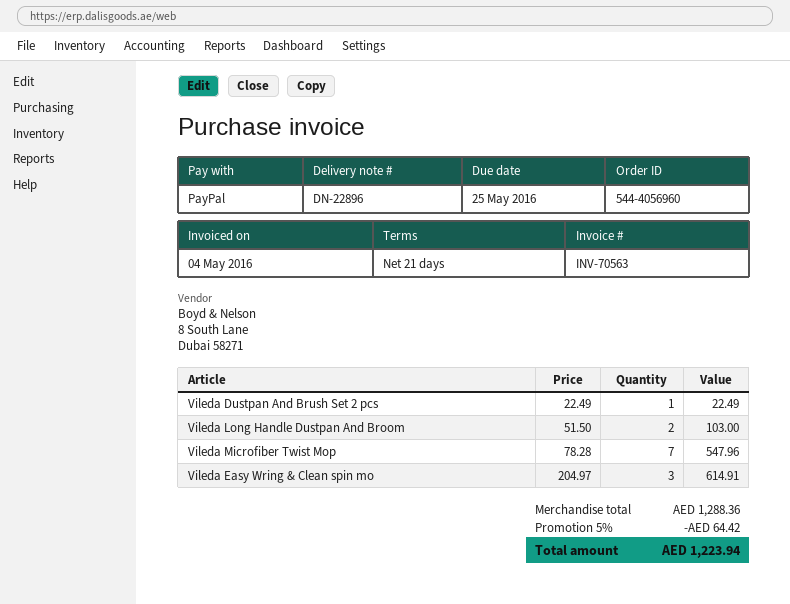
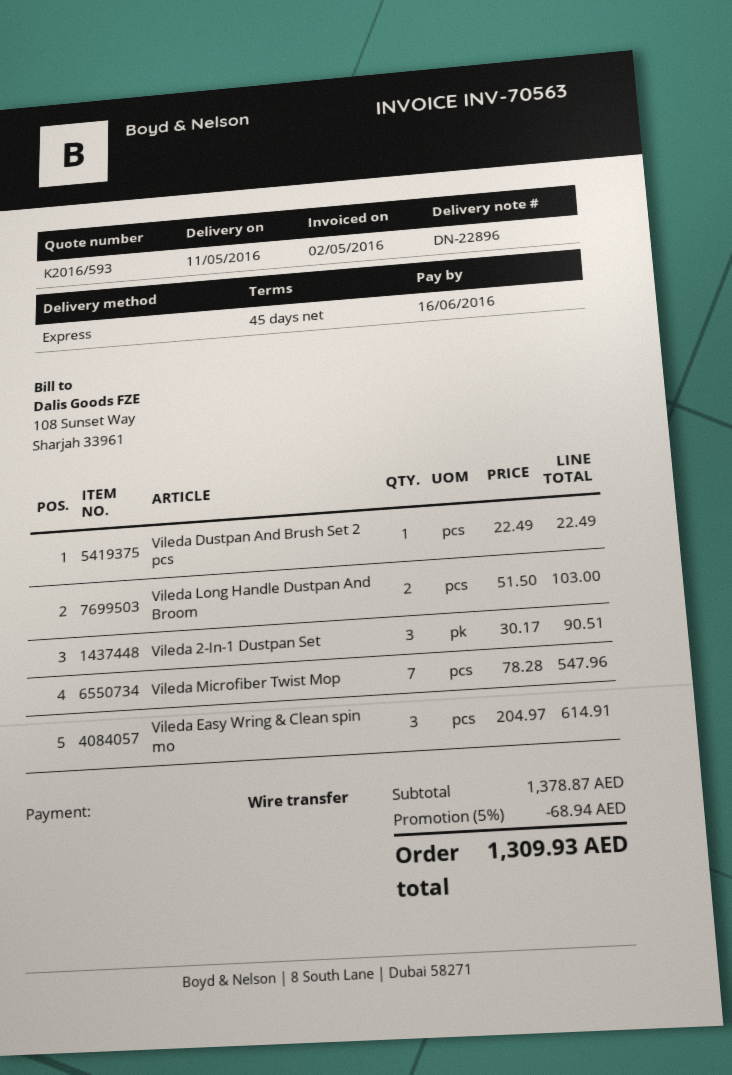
invoice date: 2016-05-04 -> 2016-05-02
payment terms: 21 days -> 45 days
due date: 2016-05-25 -> 2016-06-16
payment method: PayPal -> bank transfer
Vileda 2-In-1 Dustpan Set: none -> 3 x 30.17 = 90.51
subtotal: 1288.36 -> 1378.87
discount: 5% = 64.42 -> 5% = 68.94
total: 1223.94 -> 1309.93

